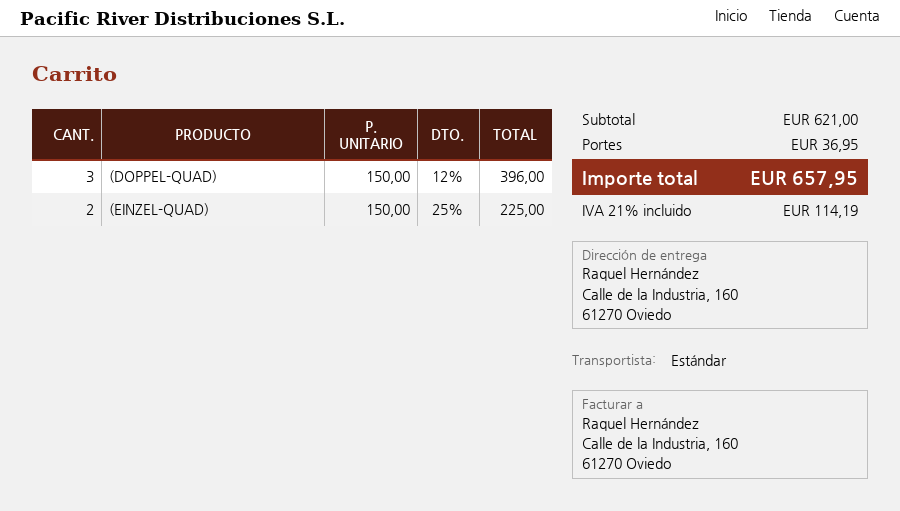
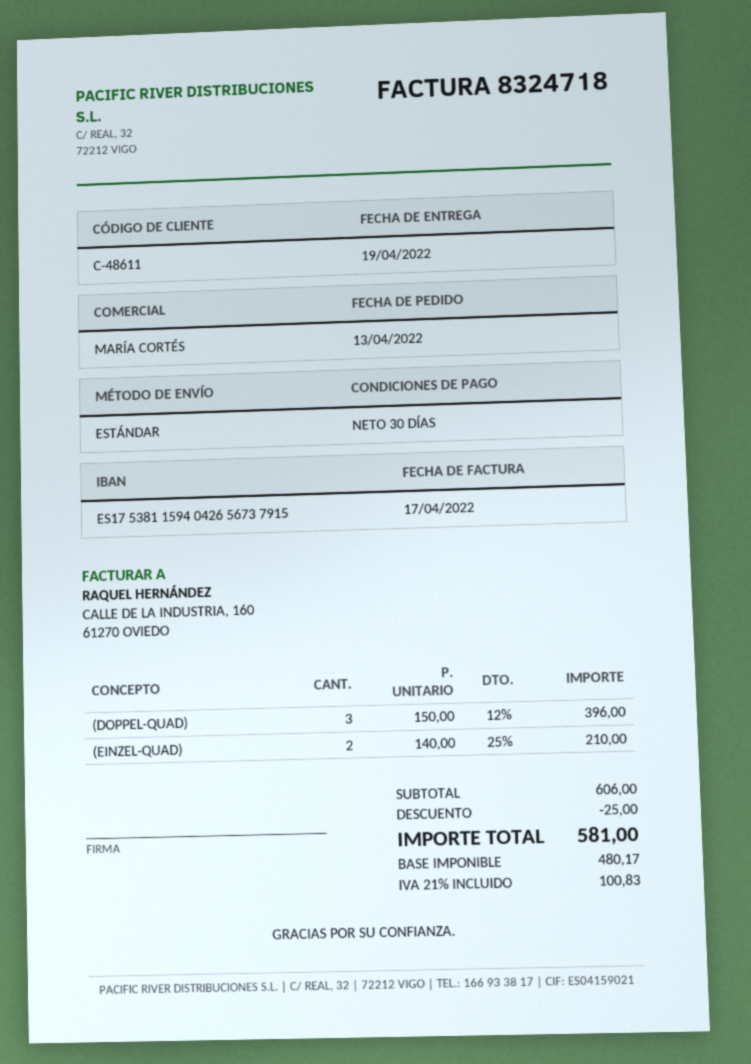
(EINZEL-QUAD): 2 x 150.00 - 25% = 225.00 -> 2 x 140.00 - 25% = 210.00
subtotal: 621.00 -> 606.00
discount: none -> 25.00
shipping: 36.95 -> none
tax: 21% = 114.19 -> 21% = 100.83
total: 657.95 -> 581.00

